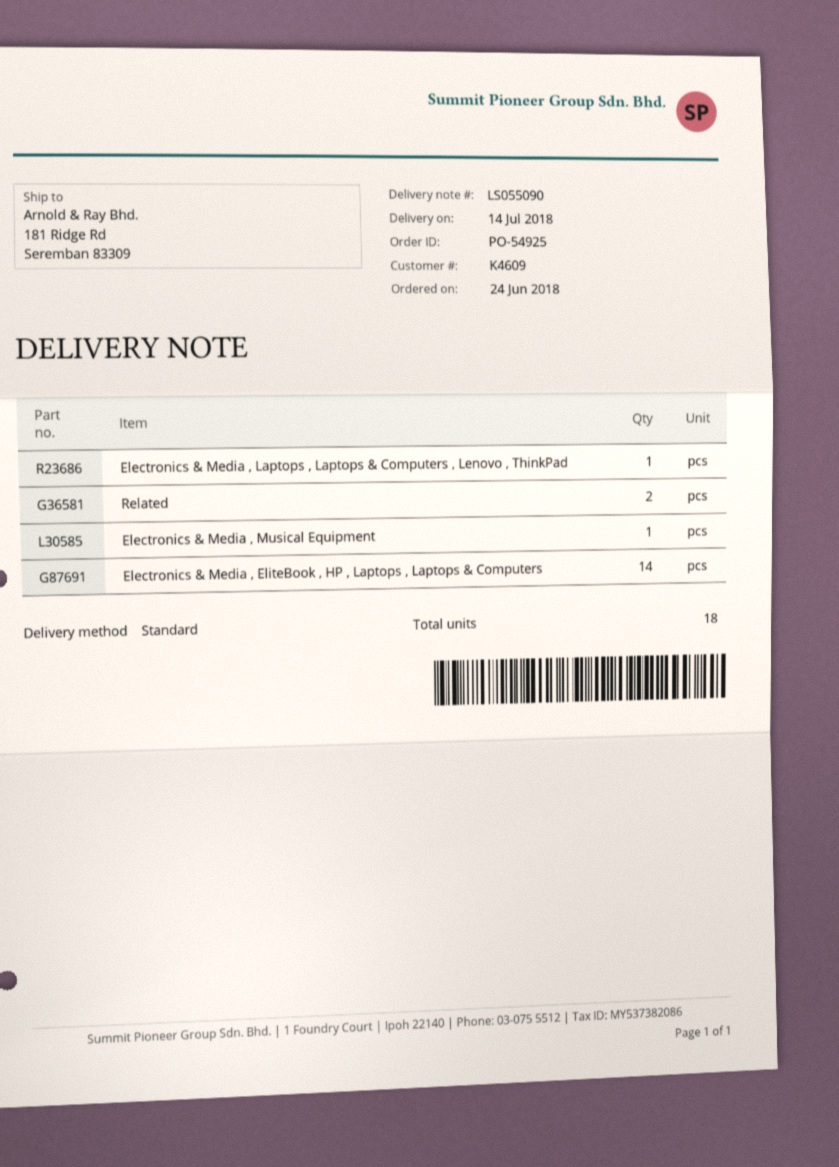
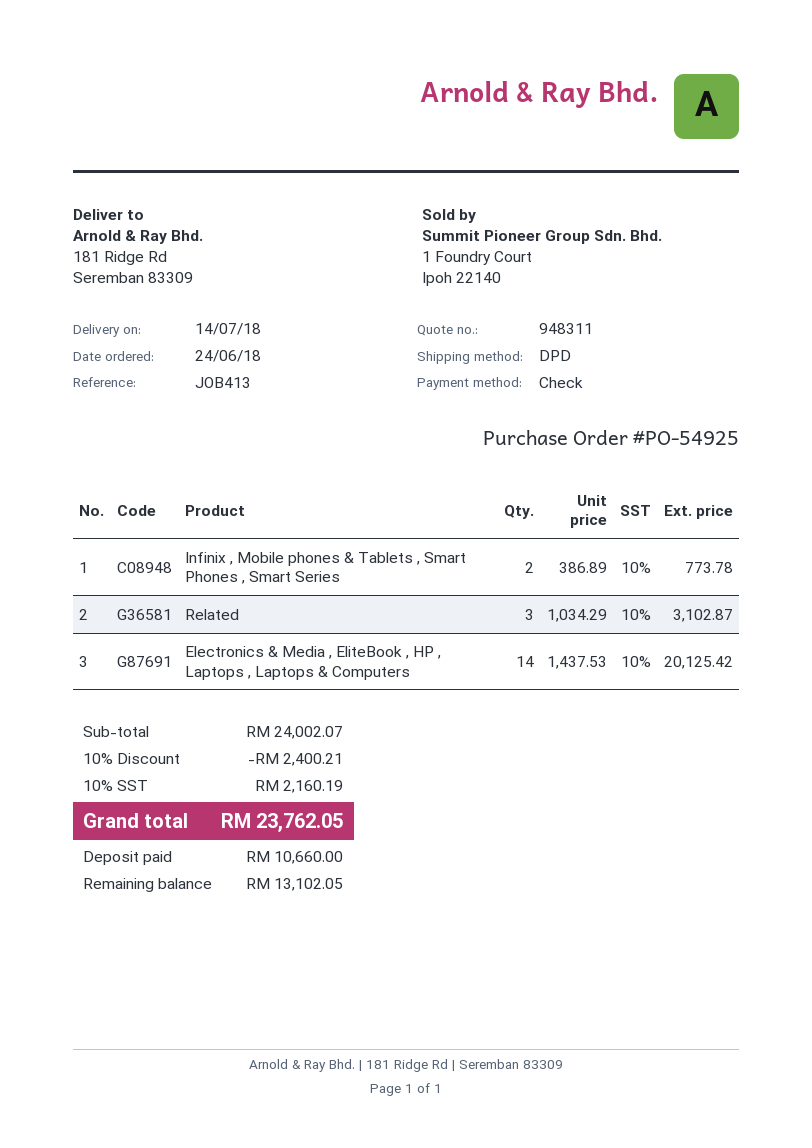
shipping method: standard -> DPD
Electronics & Media , Laptops , Laptops & Computers , Lenovo , ThinkPad: 1 -> none
Related: 2 -> 3
Electronics & Media , Musical Equipment: 1 -> none
Infinix , Mobile phones & Tablets , Smart Phones , Smart Series: none -> 2

